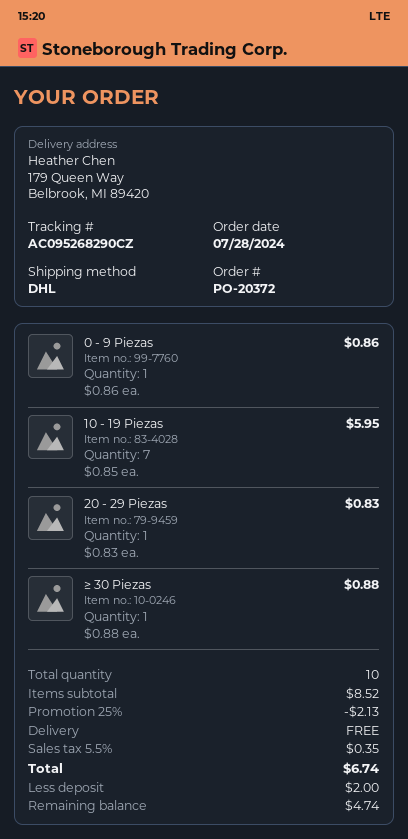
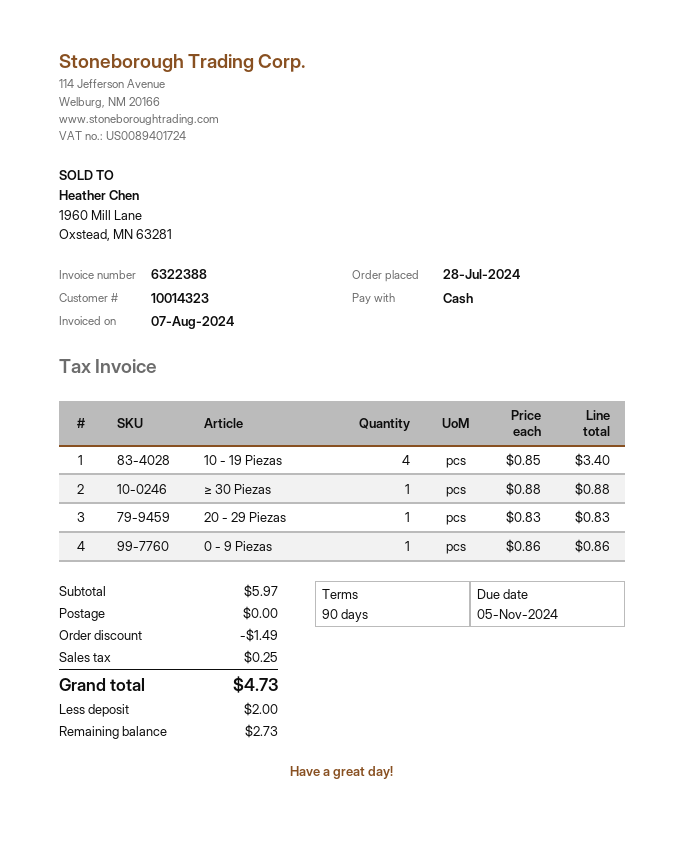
10 - 19 Piezas: 7 x 0.85 = 5.95 -> 4 x 0.85 = 3.40
subtotal: 8.52 -> 5.97
discount: 2.13 -> 1.49
tax: 0.35 -> 0.25
total: 6.74 -> 4.73
balance: 4.74 -> 2.73

